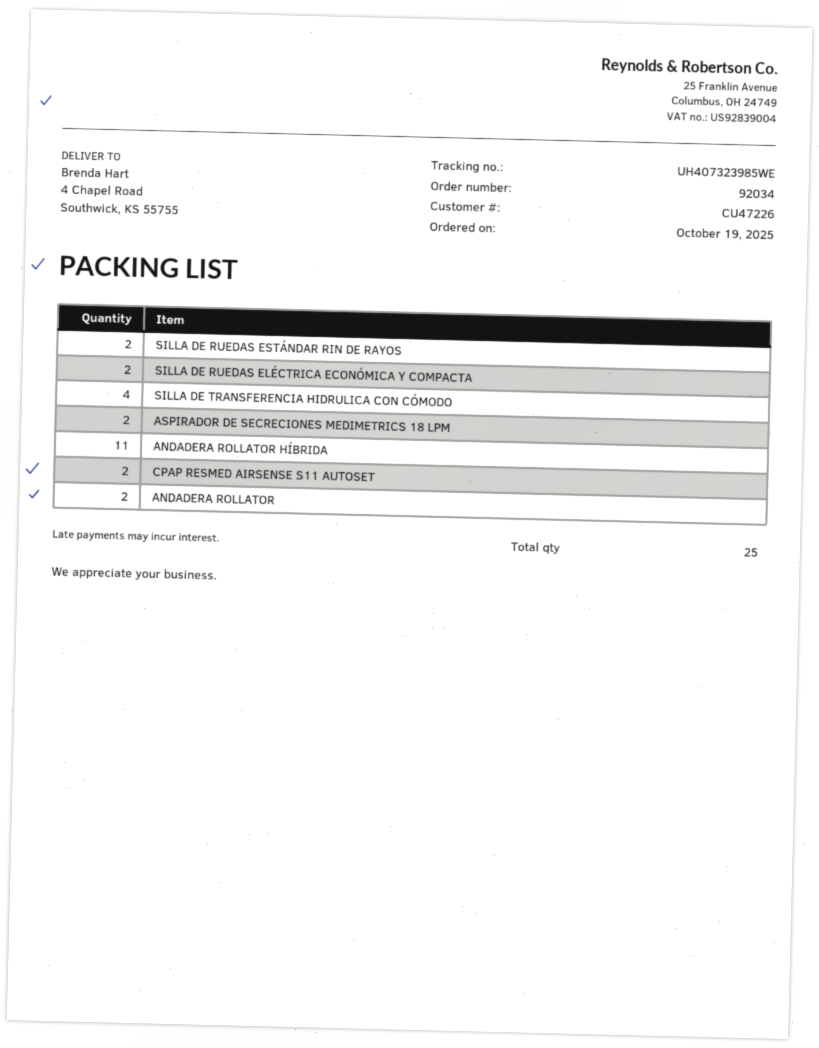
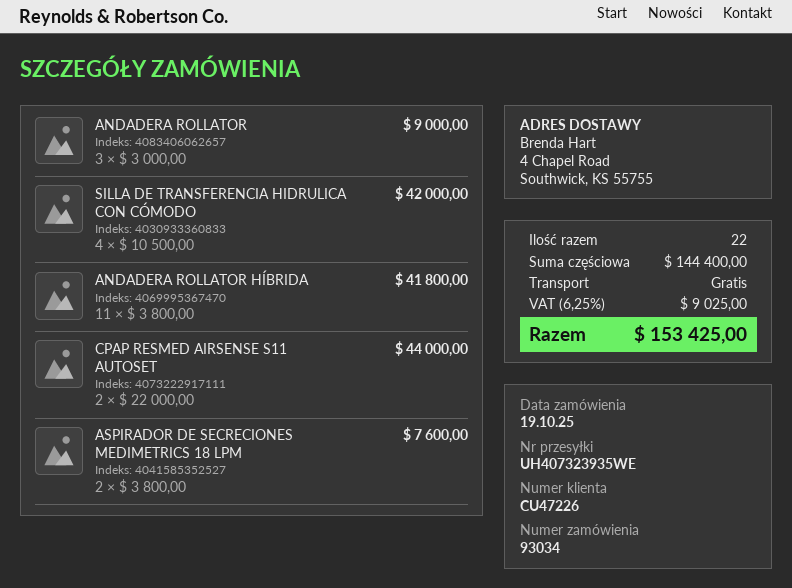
order number: 92034 -> 93034
tracking number: UH407323985WE -> UH407323935WE
SILLA DE RUEDAS ESTÁNDAR RIN DE RAYOS: 2 -> none
SILLA DE RUEDAS ELÉCTRICA ECONÓMICA Y COMPACTA: 2 -> none
ANDADERA ROLLATOR: 2 -> 3
total quantity: 25 -> 22

